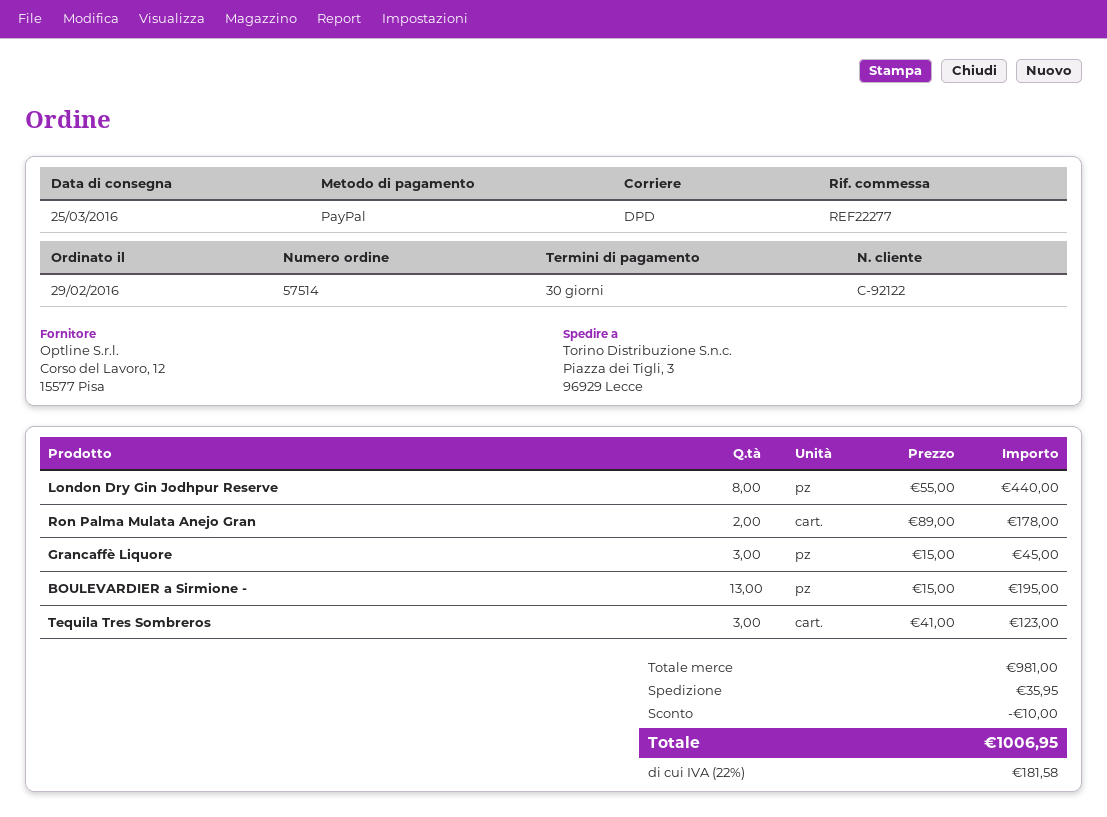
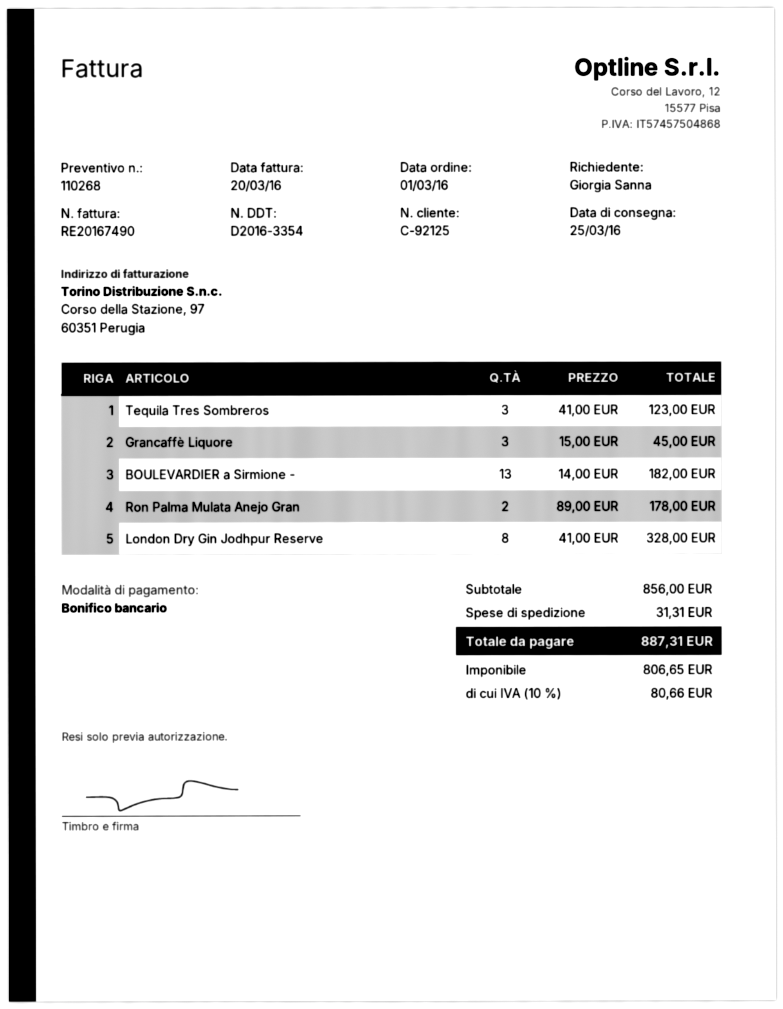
order date: 2016-02-29 -> 2016-03-01
customer number: C-92122 -> C-92125
payment method: PayPal -> bank transfer
London Dry Gin Jodhpur Reserve: 8 x 55.00 = 440.00 -> 8 x 41.00 = 328.00
BOULEVARDIER a Sirmione -: 13 x 15.00 = 195.00 -> 13 x 14.00 = 182.00
subtotal: 981.00 -> 856.00
discount: 10.00 -> none
shipping: 35.95 -> 31.31
tax: 22% = 181.58 -> 10% = 80.66
total: 1006.95 -> 887.31

